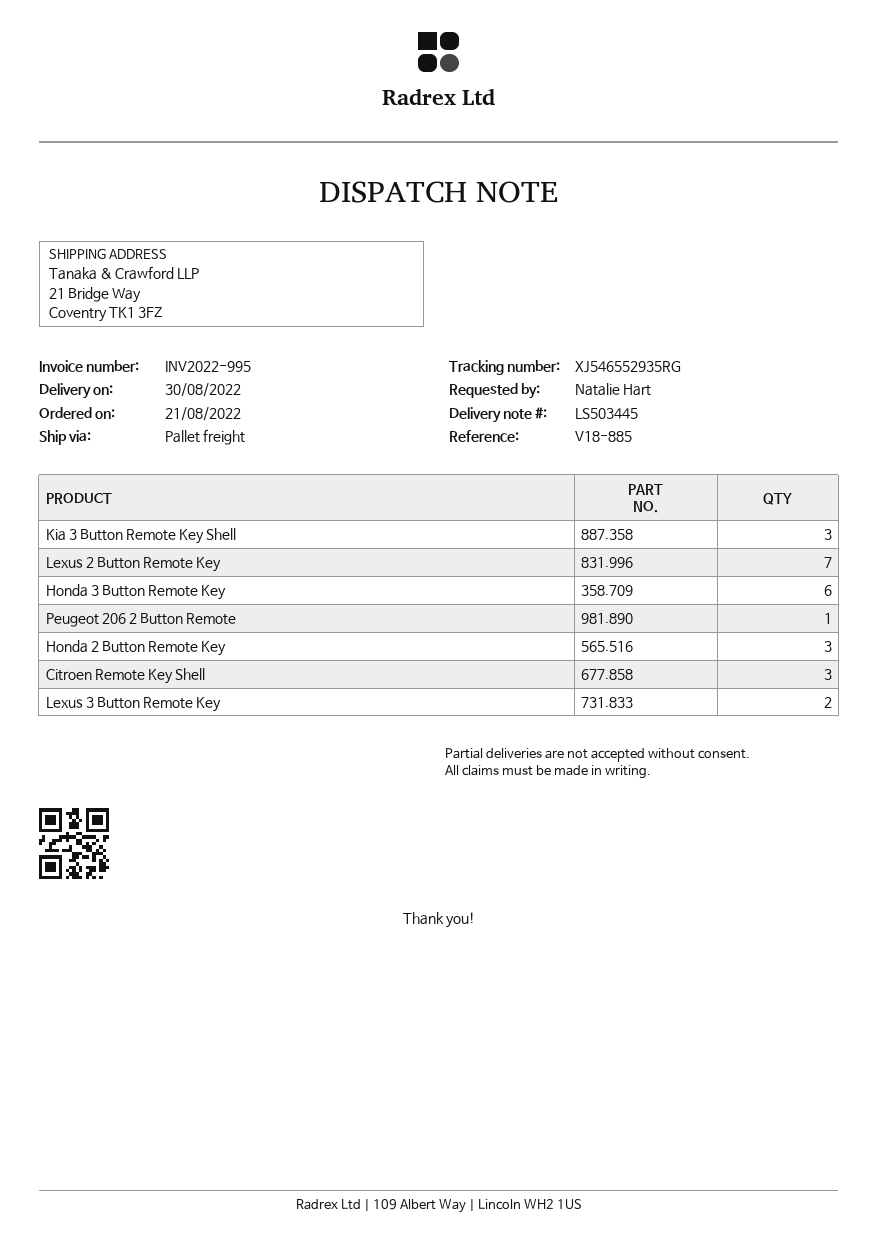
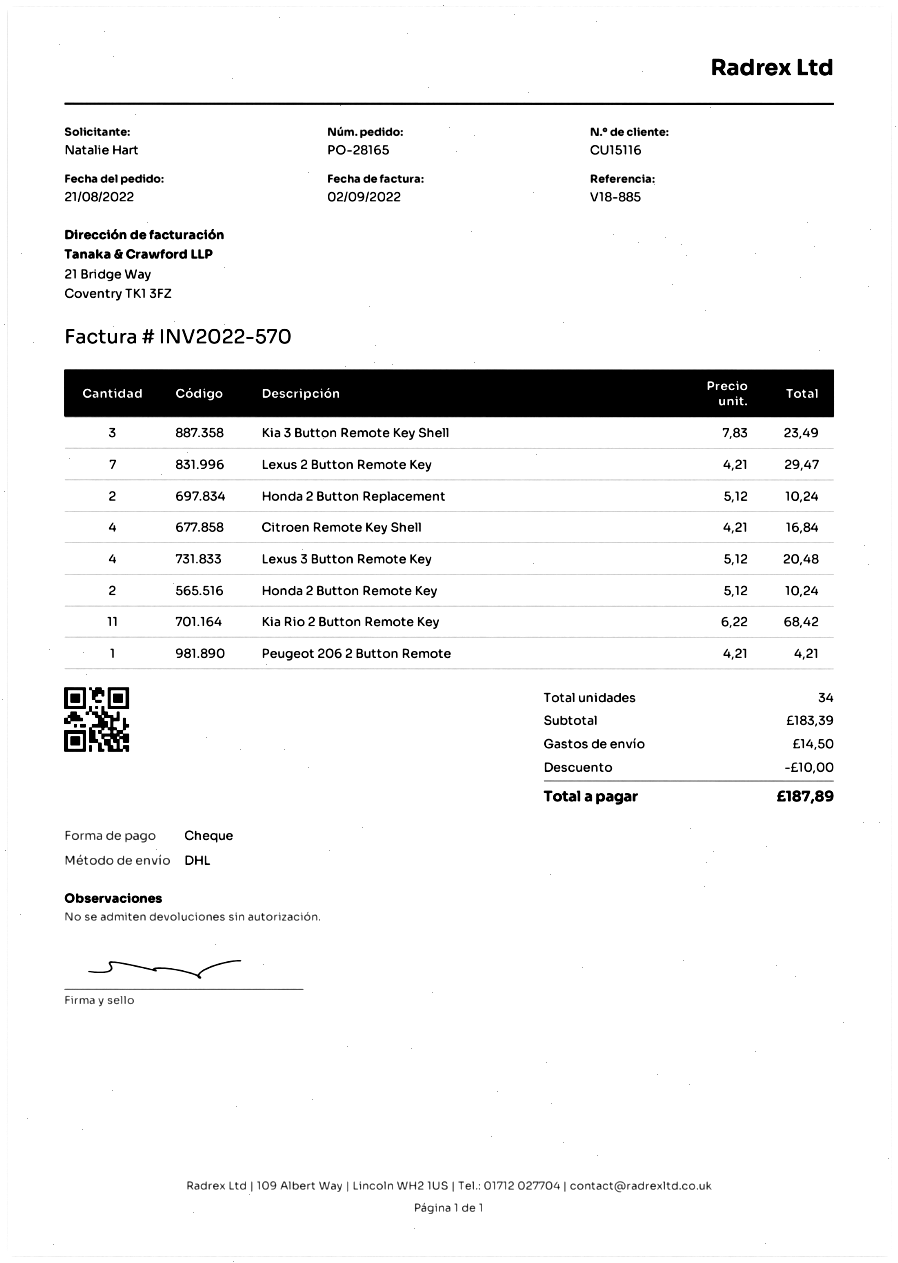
invoice number: INV2022-995 -> INV2022-570
shipping method: pallet freight -> DHL
Honda 3 Button Remote Key: 6 -> none
Honda 2 Button Remote Key: 3 -> 2
Citroen Remote Key Shell: 3 -> 4
Lexus 3 Button Remote Key: 2 -> 4
Honda 2 Button Replacement: none -> 2
Kia Rio 2 Button Remote Key: none -> 11

